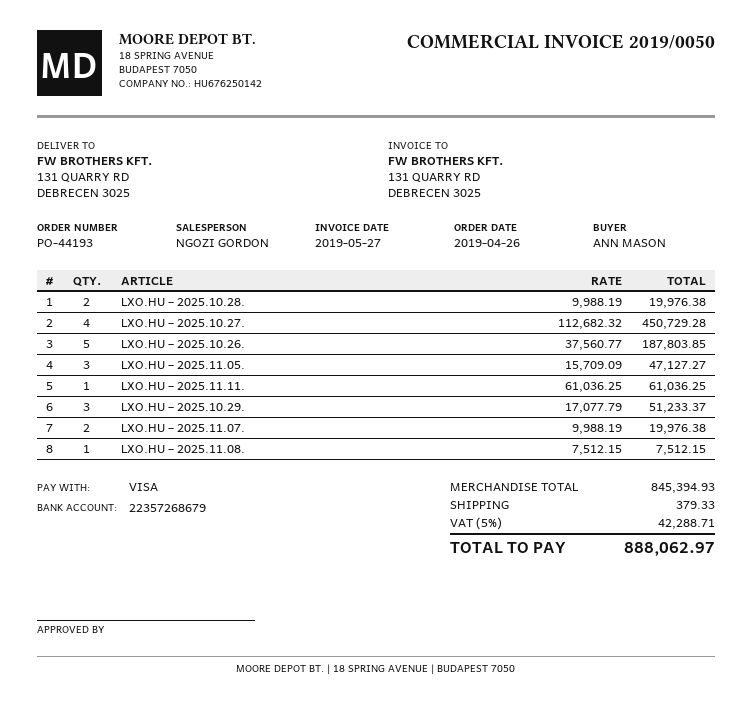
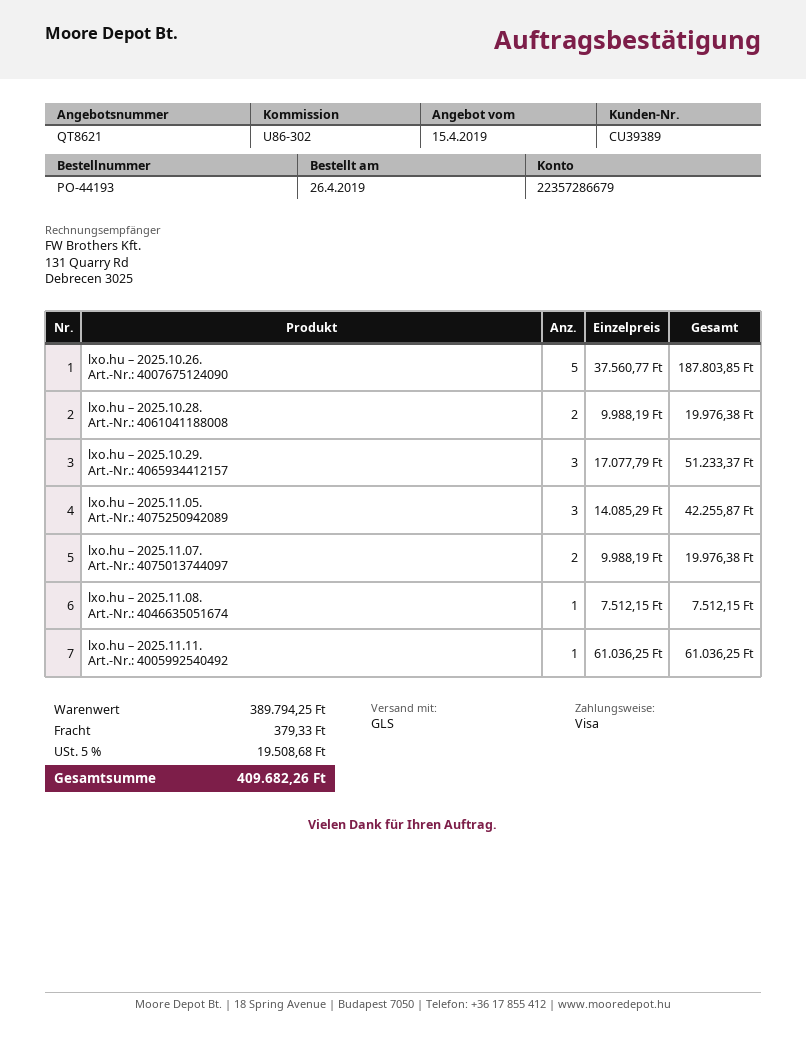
bank account: 22357268679 -> 22357286679
LXO.HU – 2025.10.27.: 4 x 112682.32 = 450729.28 -> none
LXO.HU – 2025.11.05.: 3 x 15709.09 = 47127.27 -> 3 x 14085.29 = 42255.87
subtotal: 845394.93 -> 389794.25
tax: 5% = 42288.71 -> 5% = 19508.68
total: 888062.97 -> 409682.26

